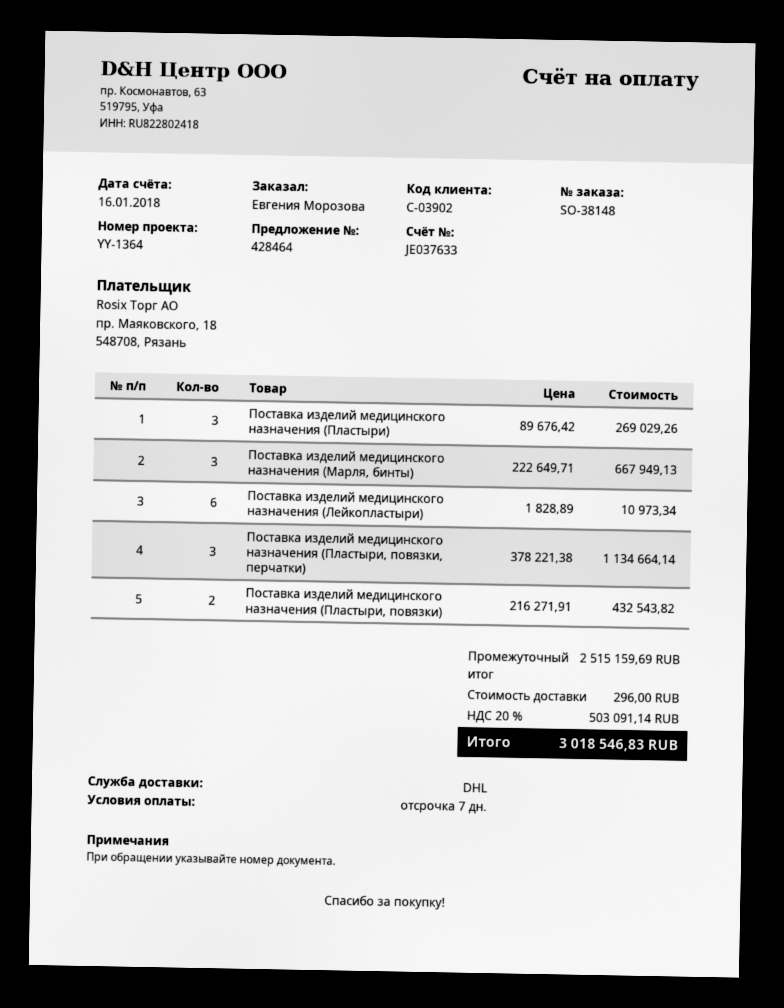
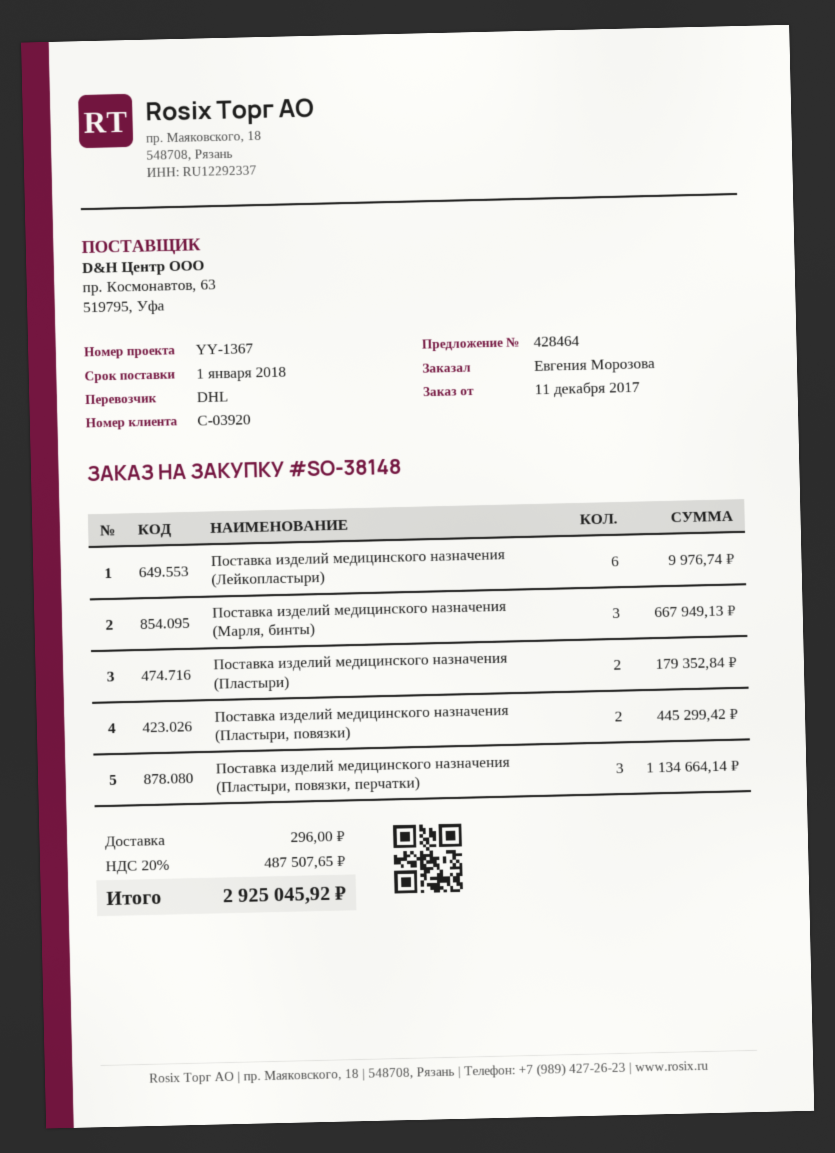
customer number: C-03902 -> C-03920
reference: YY-1364 -> YY-1367
Поставка изделий медицинского назначения (Пластыри): 3 for 269029.26 -> 2 for 179352.84
Поставка изделий медицинского назначения (Лейкопластыри): 6 for 10973.34 -> 6 for 9976.74
Поставка изделий медицинского назначения (Пластыри, повязки): 2 for 432543.82 -> 2 for 445299.42
tax: 20% = 503091.14 -> 20% = 487507.65
total: 3018546.83 -> 2925045.92

